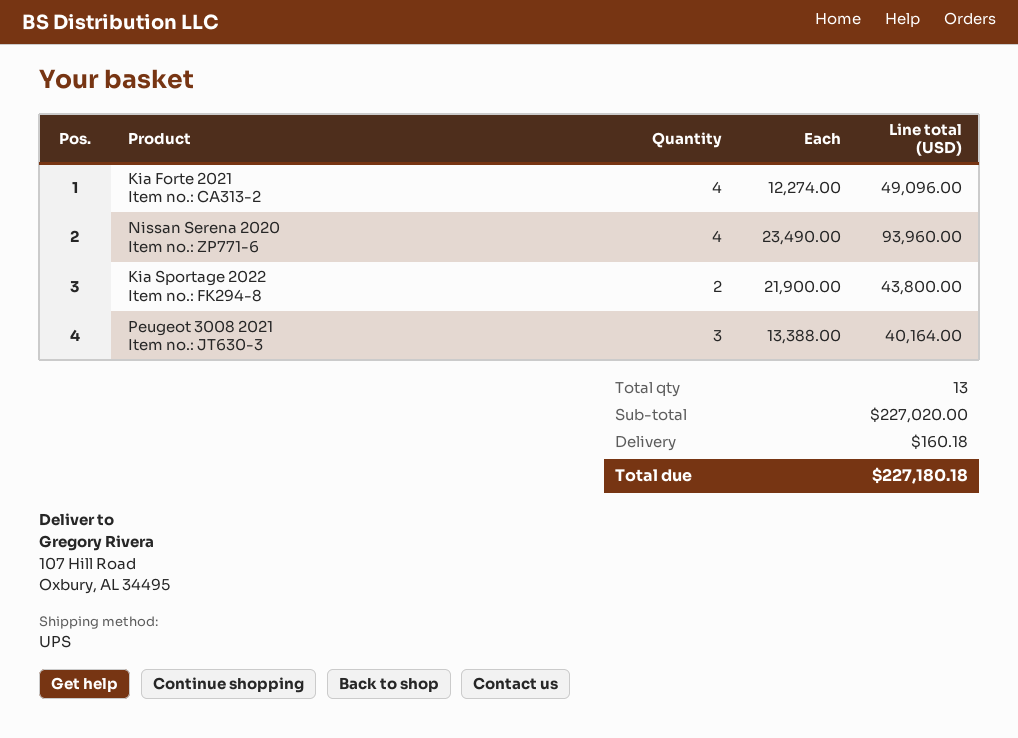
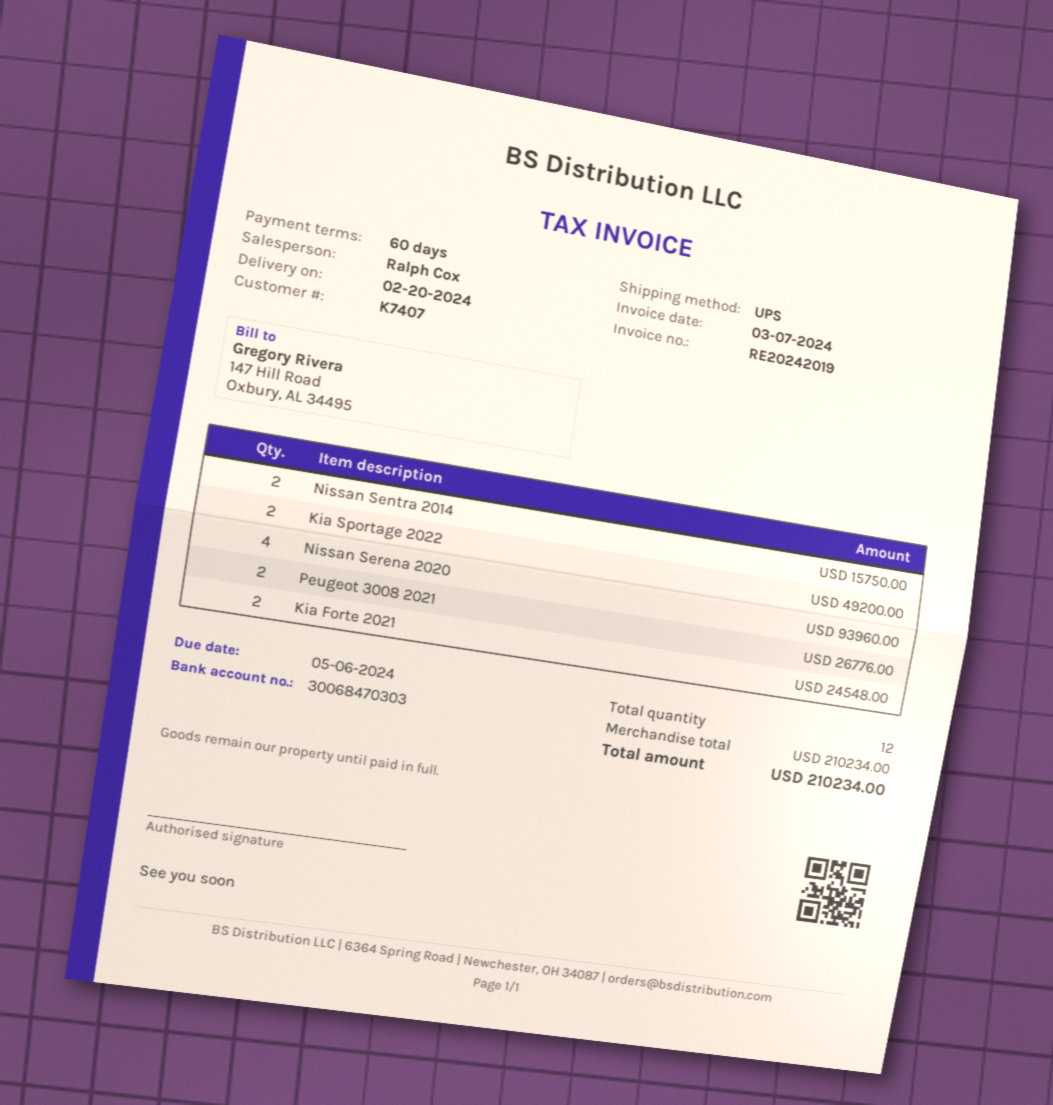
Kia Forte 2021: 4 for 49096.00 -> 2 for 24548.00
Kia Sportage 2022: 2 for 43800.00 -> 2 for 49200.00
Peugeot 3008 2021: 3 for 40164.00 -> 2 for 26776.00
Nissan Sentra 2014: none -> 2 for 15750.00
total quantity: 13 -> 12
subtotal: 227020.00 -> 210234.00
shipping: 160.18 -> none
total: 227180.18 -> 210234.00

